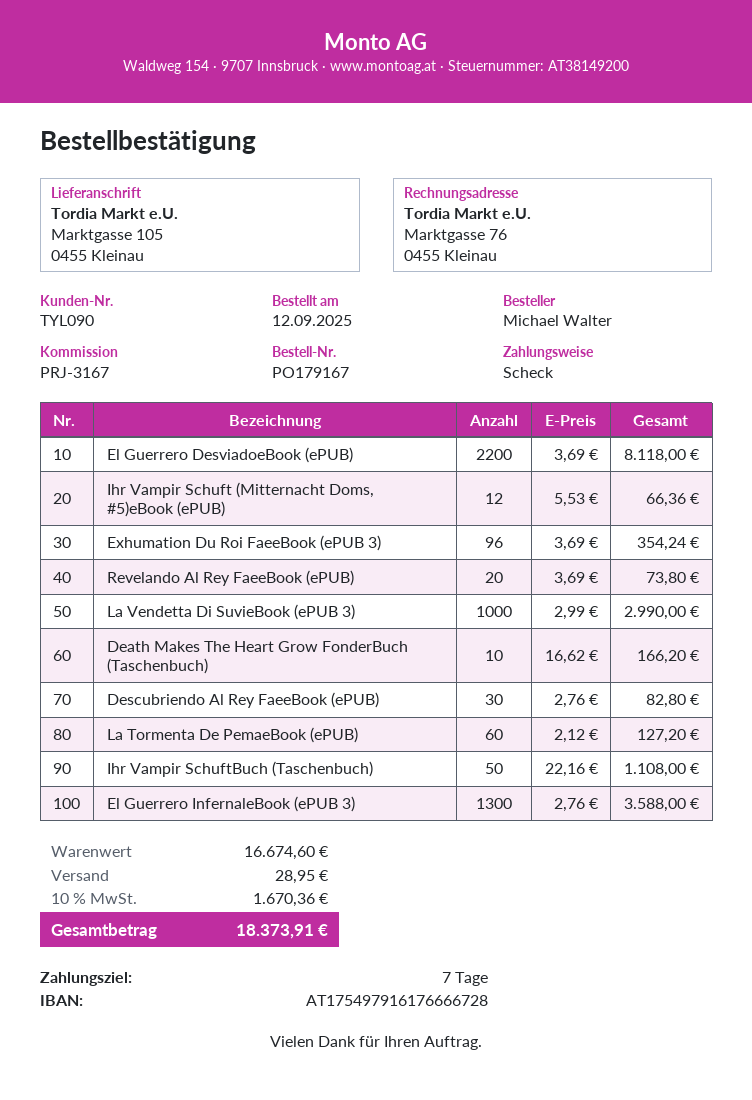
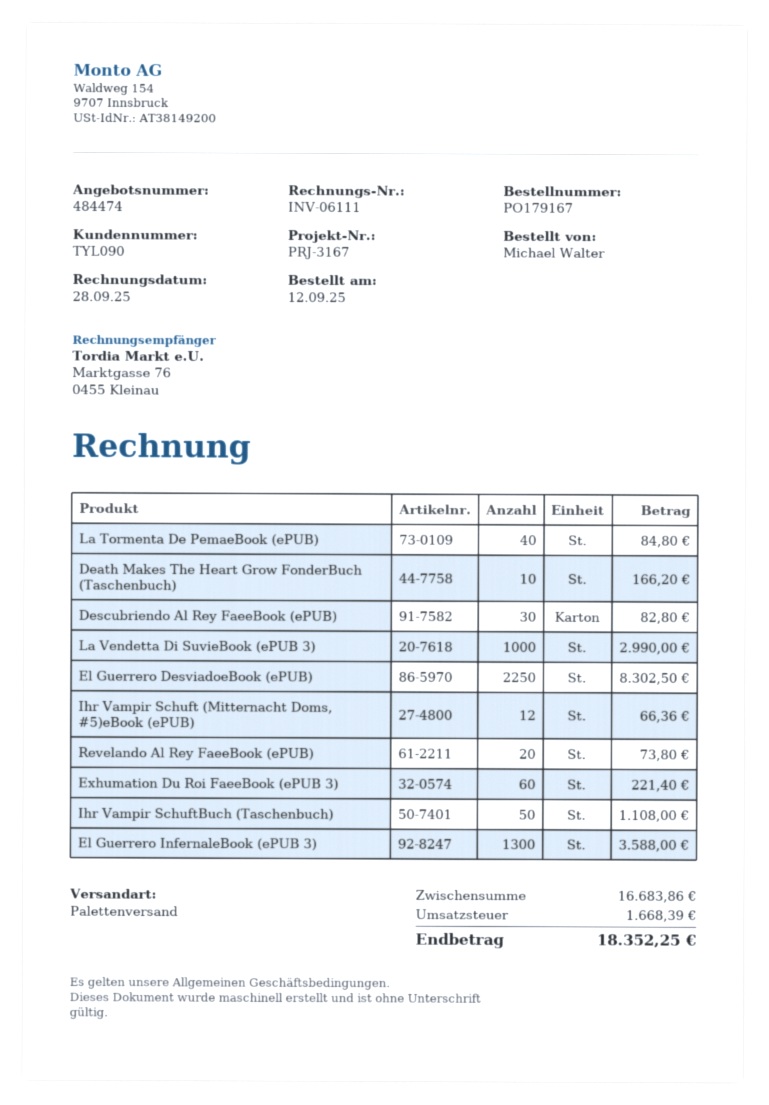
El Guerrero DesviadoeBook (ePUB): 2200 for 8118.00 -> 2250 for 8302.50
Exhumation Du Roi FaeeBook (ePUB 3): 96 for 354.24 -> 60 for 221.40
La Tormenta De PemaeBook (ePUB): 60 for 127.20 -> 40 for 84.80
subtotal: 16674.60 -> 16683.86
shipping: 28.95 -> none
tax: 1670.36 -> 1668.39
total: 18373.91 -> 18352.25

